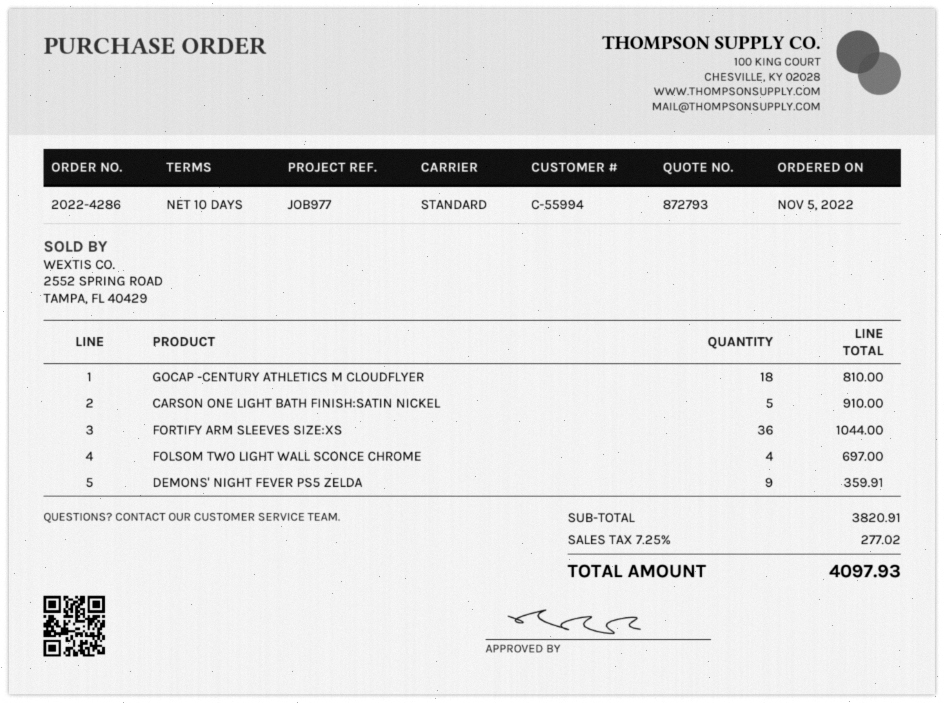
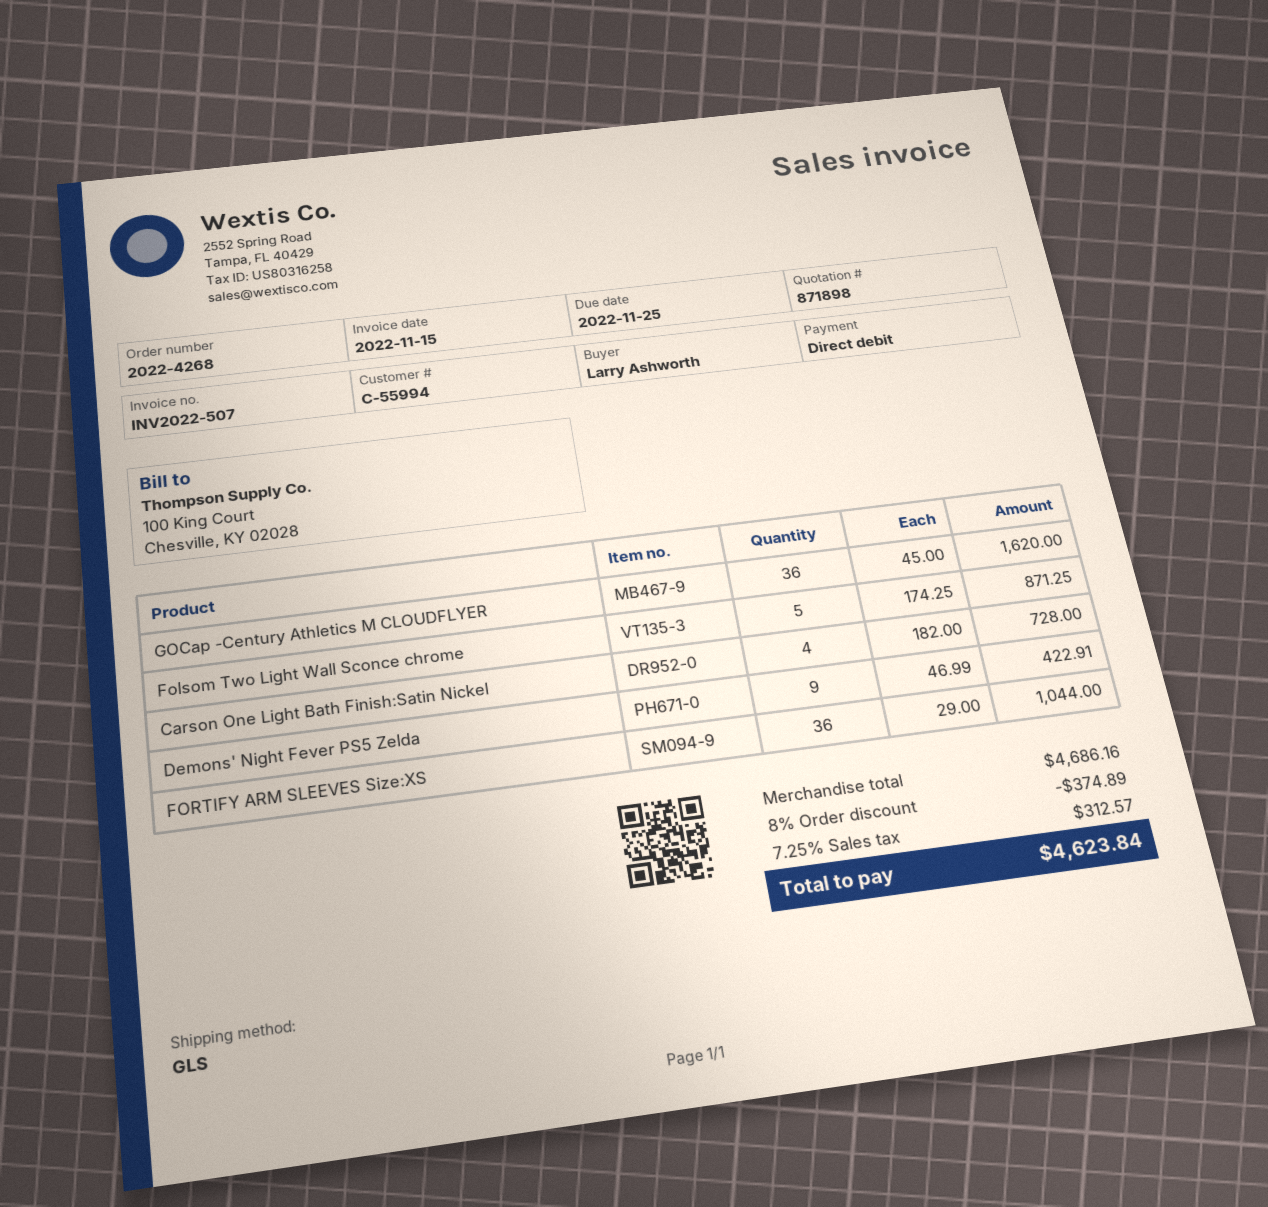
quote number: 872793 -> 871898
order number: 2022-4286 -> 2022-4268
shipping method: standard -> GLS
GOCAP -CENTURY ATHLETICS M CLOUDFLYER: 18 for 810.00 -> 36 for 1620.00
CARSON ONE LIGHT BATH FINISH:SATIN NICKEL: 5 for 910.00 -> 4 for 728.00
FOLSOM TWO LIGHT WALL SCONCE CHROME: 4 for 697.00 -> 5 for 871.25
DEMONS' NIGHT FEVER PS5 ZELDA: 9 for 359.91 -> 9 for 422.91
subtotal: 3820.91 -> 4686.16
discount: none -> 8% = 374.89
tax: 7.25% = 277.02 -> 7.25% = 312.57
total: 4097.93 -> 4623.84

